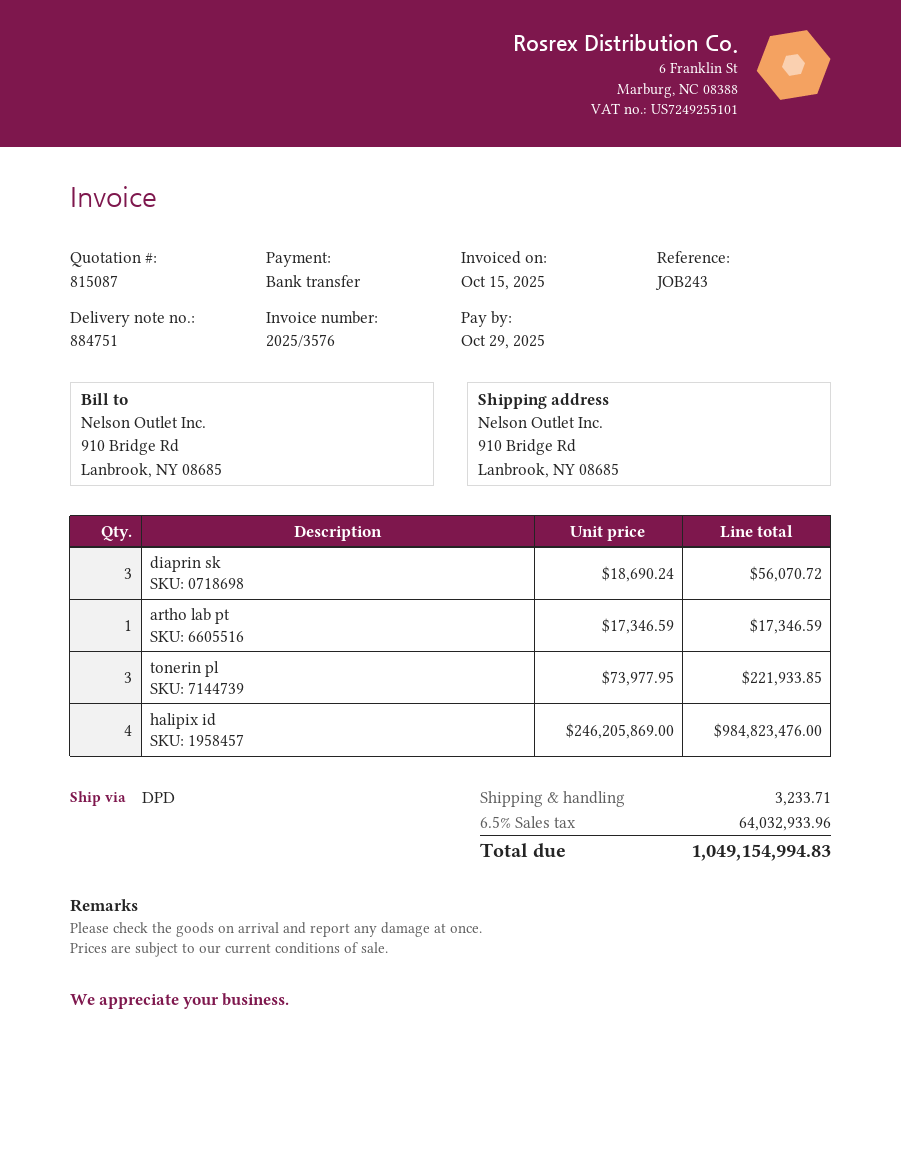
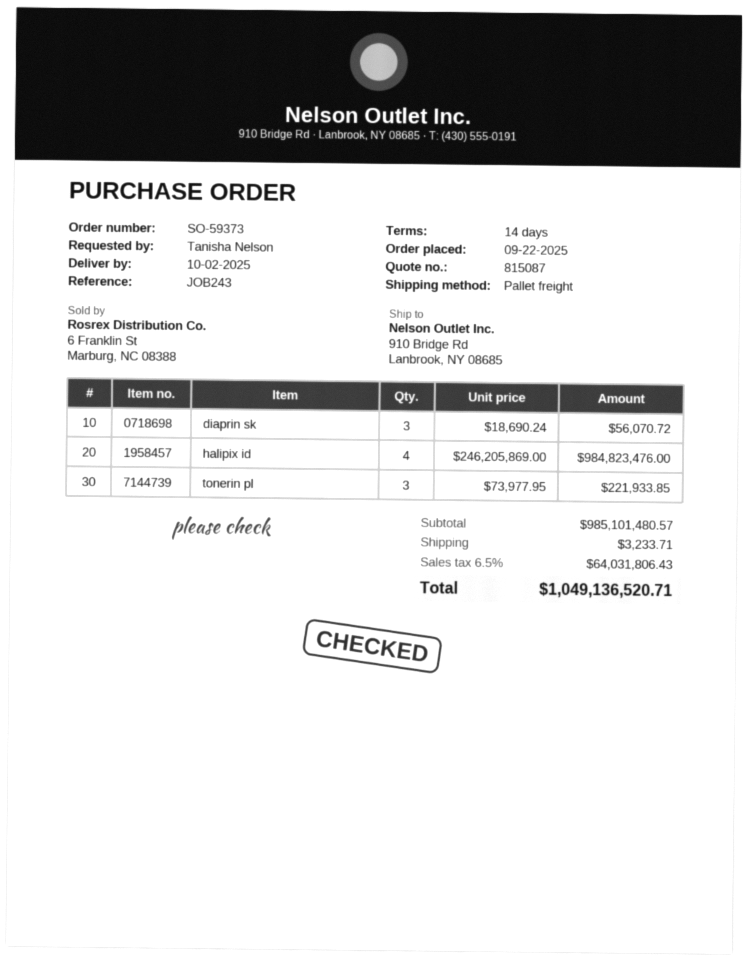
shipping method: DPD -> pallet freight
artho lab pt: 1 x 17346.59 = 17346.59 -> none
tax: 6.5% = 64032933.96 -> 6.5% = 64031806.43
total: 1049154994.83 -> 1049136520.71

